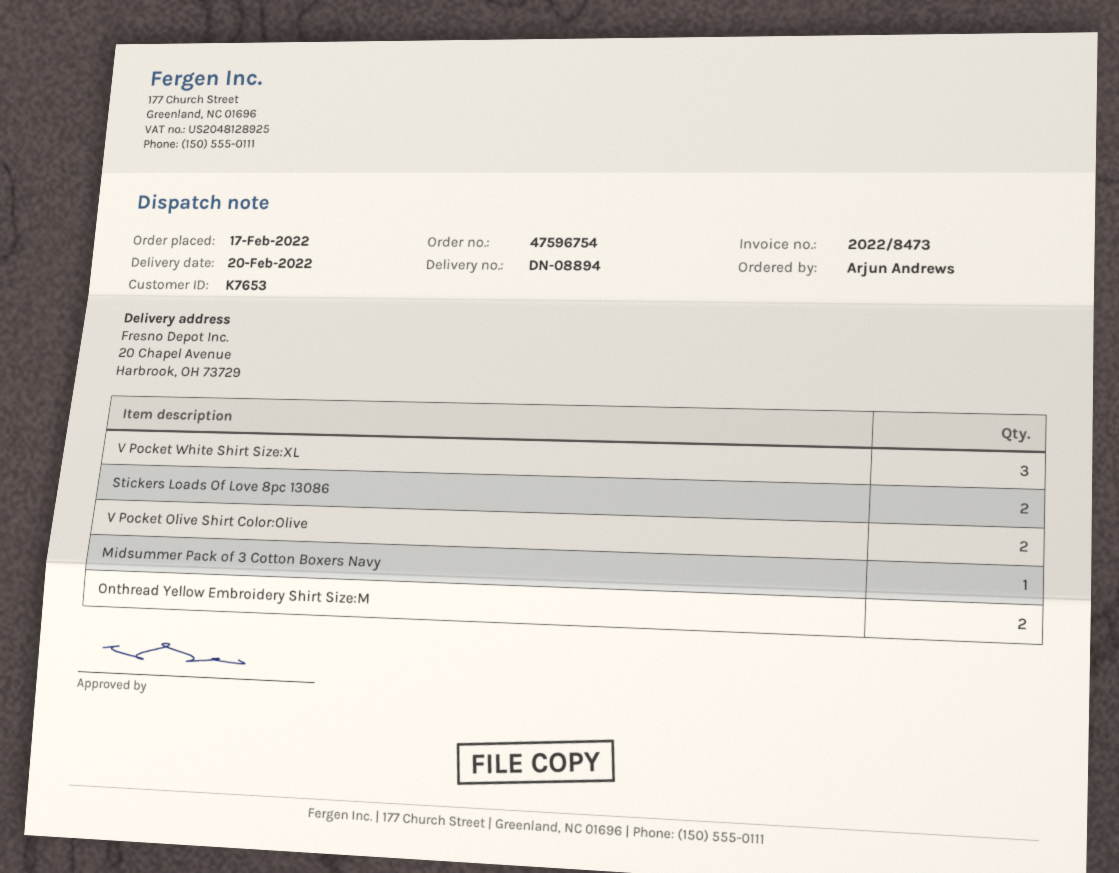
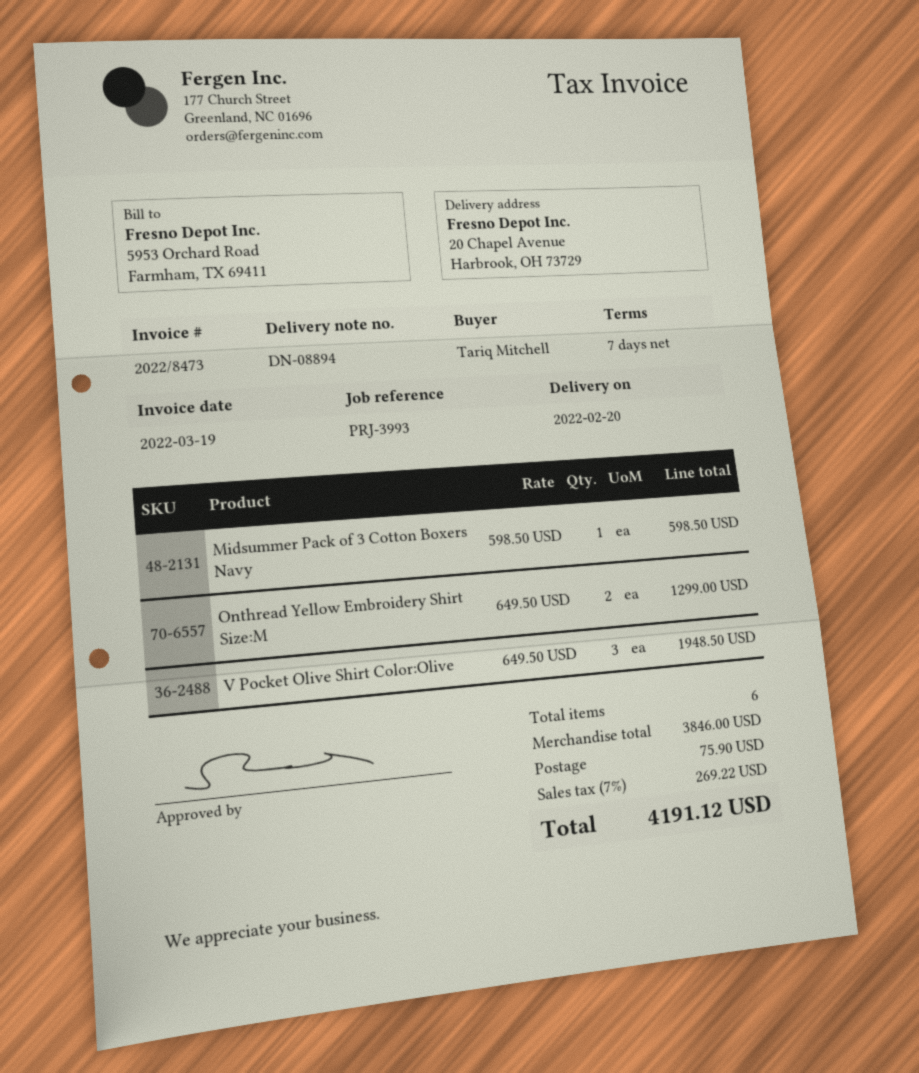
ordered by: Arjun Andrews -> Tariq Mitchell
V Pocket White Shirt Size:XL: 3 -> none
Stickers Loads Of Love 8pc 13086: 2 -> none
V Pocket Olive Shirt Color:Olive: 2 -> 3

